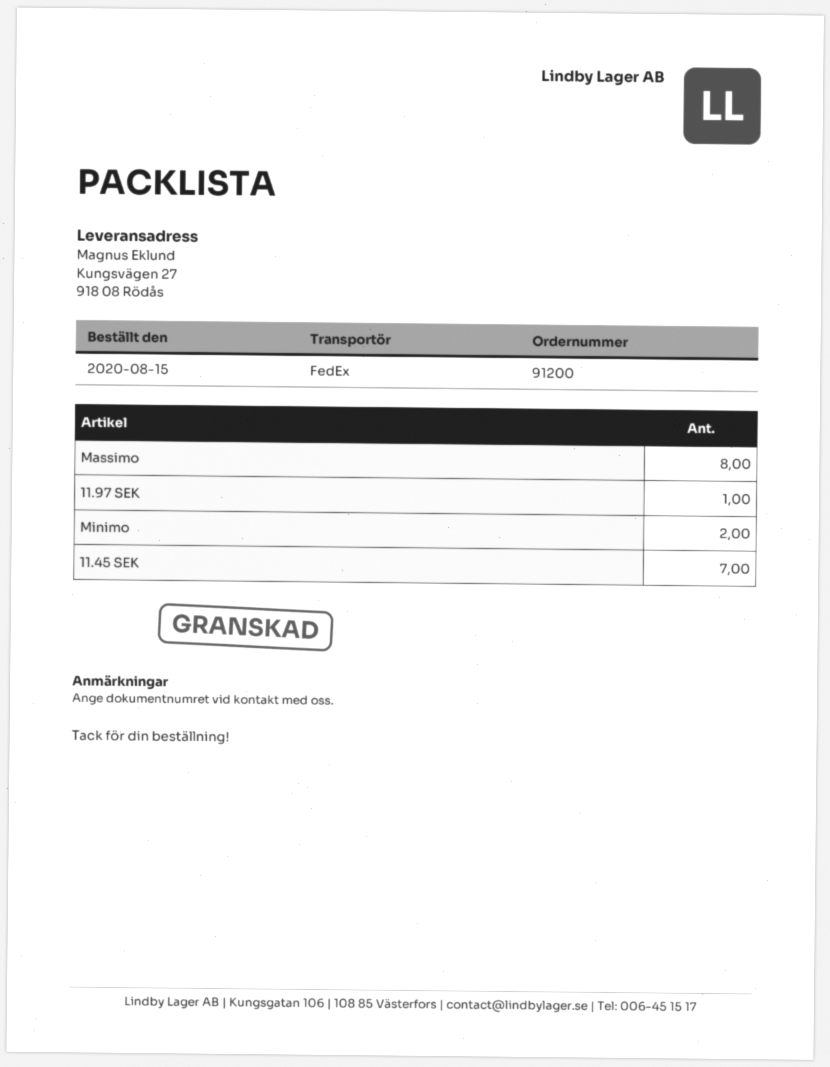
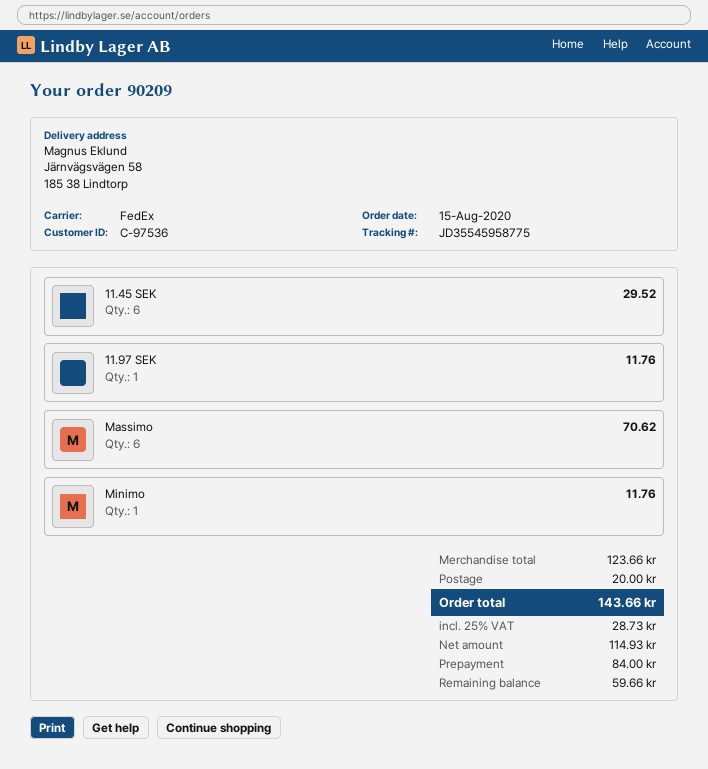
order number: 91200 -> 90209
ship to: Kungsvägen 27, 918 08 Rödås -> Järnvägsvägen 58, 185 38 Lindtorp
Massimo: 8 -> 6
Minimo: 2 -> 1
11.45 SEK: 7 -> 6

